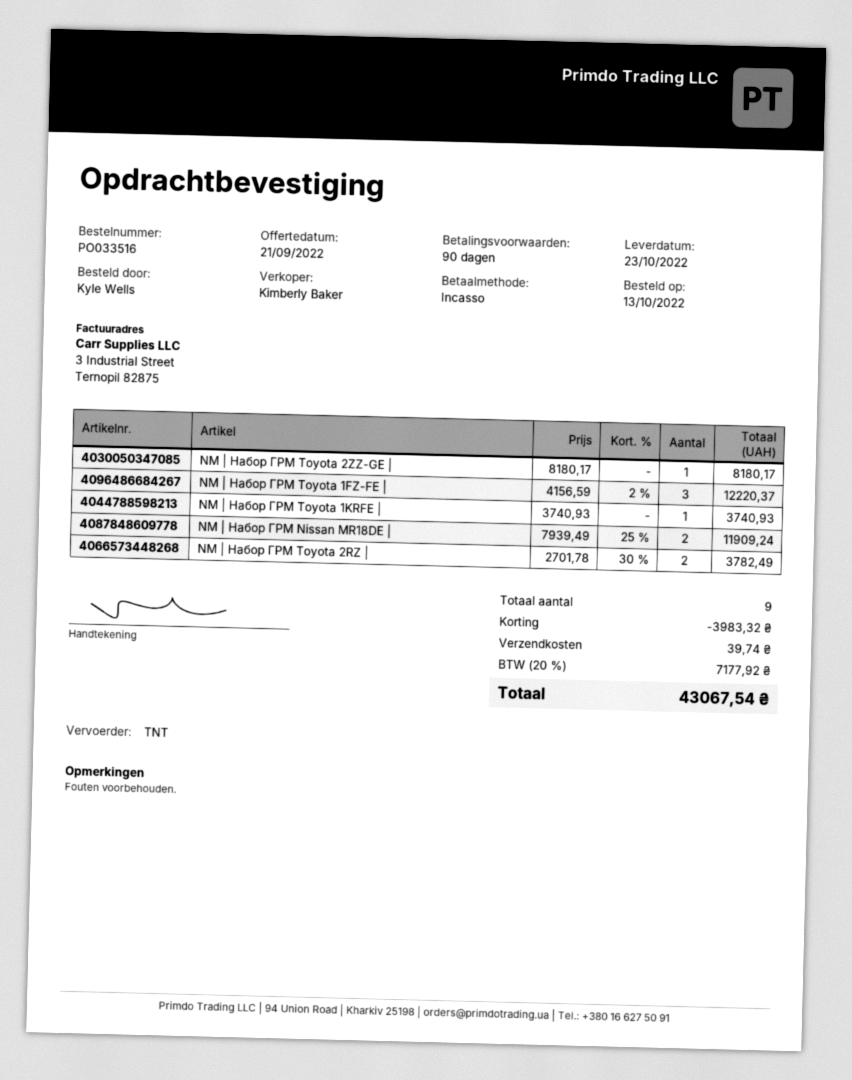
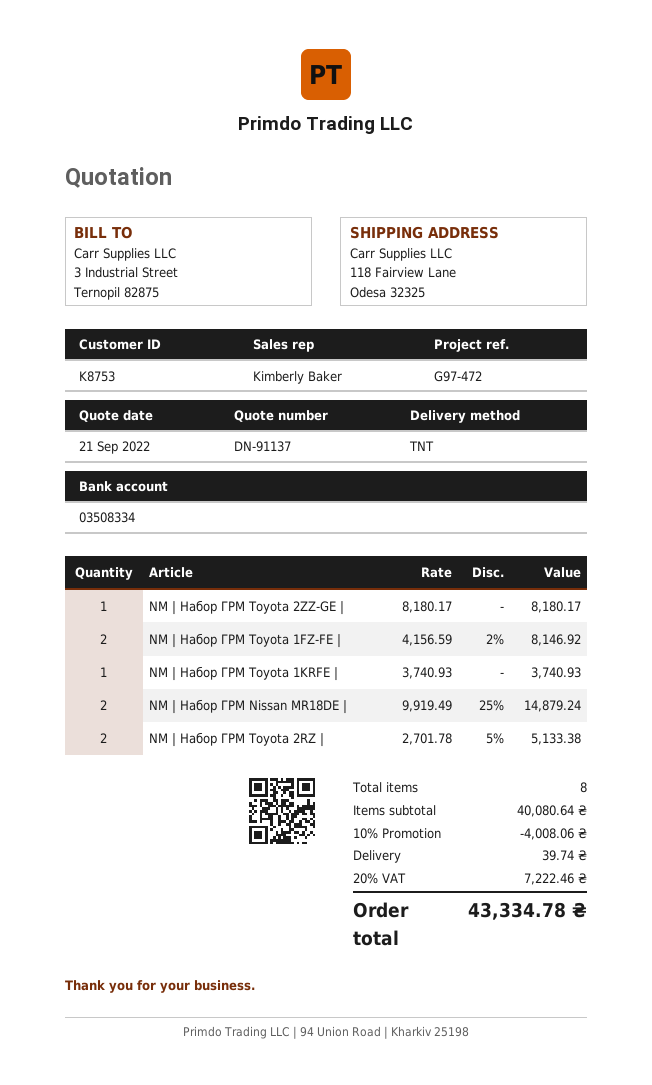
NM | Набор ГРМ Toyota 1FZ-FE |: 3 x 4156.59 - 2% = 12220.37 -> 2 x 4156.59 - 2% = 8146.92
NM | Набор ГРМ Nissan MR18DE |: 2 x 7939.49 - 25% = 11909.24 -> 2 x 9919.49 - 25% = 14879.24
NM | Набор ГРМ Toyota 2RZ |: 2 x 2701.78 - 30% = 3782.49 -> 2 x 2701.78 - 5% = 5133.38
total quantity: 9 -> 8
discount: 3983.32 -> 4008.06
tax: 20% = 7177.92 -> 20% = 7222.46
total: 43067.54 -> 43334.78

